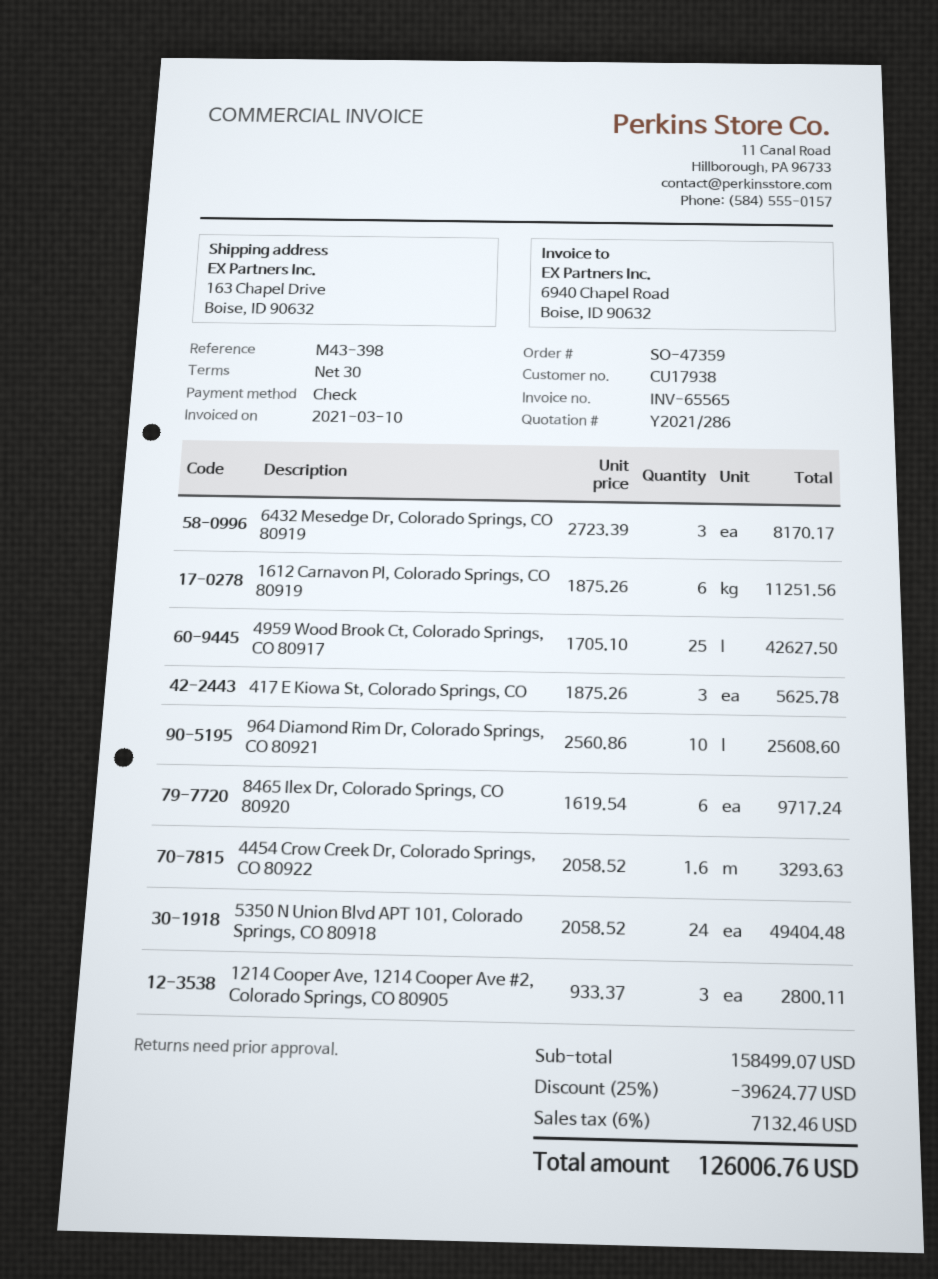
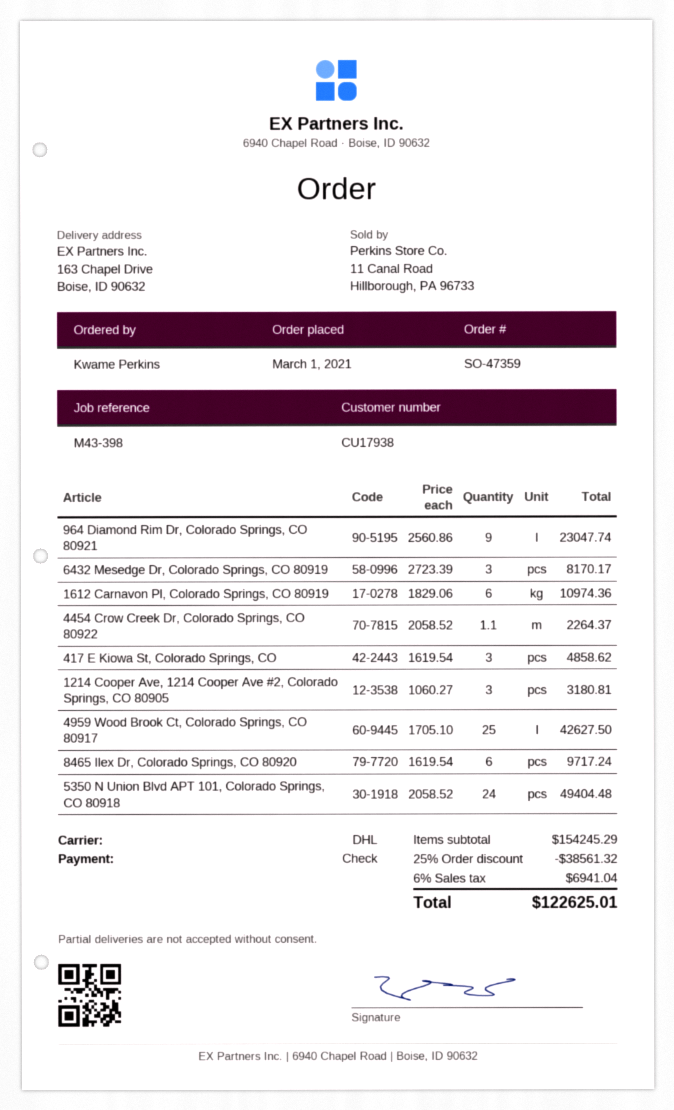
1612 Carnavon Pl, Colorado Springs, CO 80919: 6 x 1875.26 = 11251.56 -> 6 x 1829.06 = 10974.36
417 E Kiowa St, Colorado Springs, CO: 3 x 1875.26 = 5625.78 -> 3 x 1619.54 = 4858.62
964 Diamond Rim Dr, Colorado Springs, CO 80921: 10 x 2560.86 = 25608.60 -> 9 x 2560.86 = 23047.74
4454 Crow Creek Dr, Colorado Springs, CO 80922: 1.6 x 2058.52 = 3293.63 -> 1.1 x 2058.52 = 2264.37
1214 Cooper Ave, 1214 Cooper Ave #2, Colorado Springs, CO 80905: 3 x 933.37 = 2800.11 -> 3 x 1060.27 = 3180.81
subtotal: 158499.07 -> 154245.29
discount: 25% = 39624.77 -> 25% = 38561.32
tax: 6% = 7132.46 -> 6% = 6941.04
total: 126006.76 -> 122625.01

